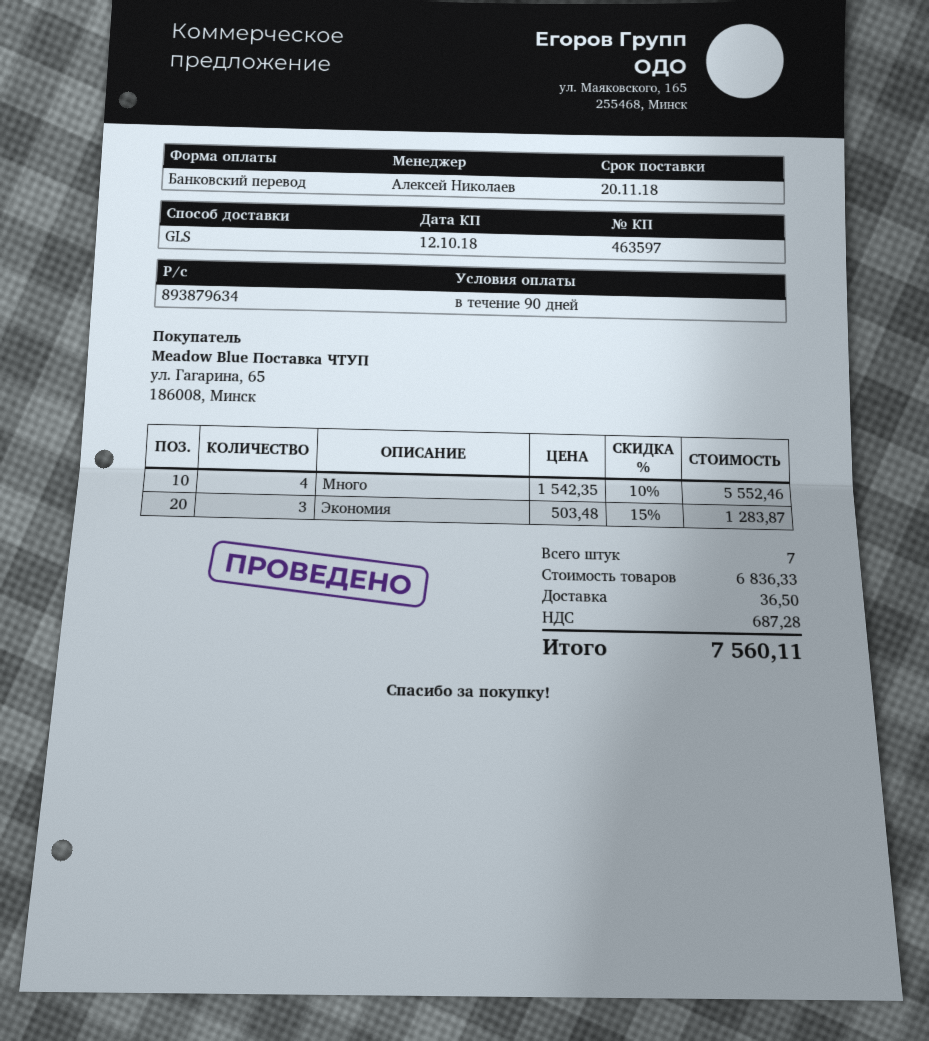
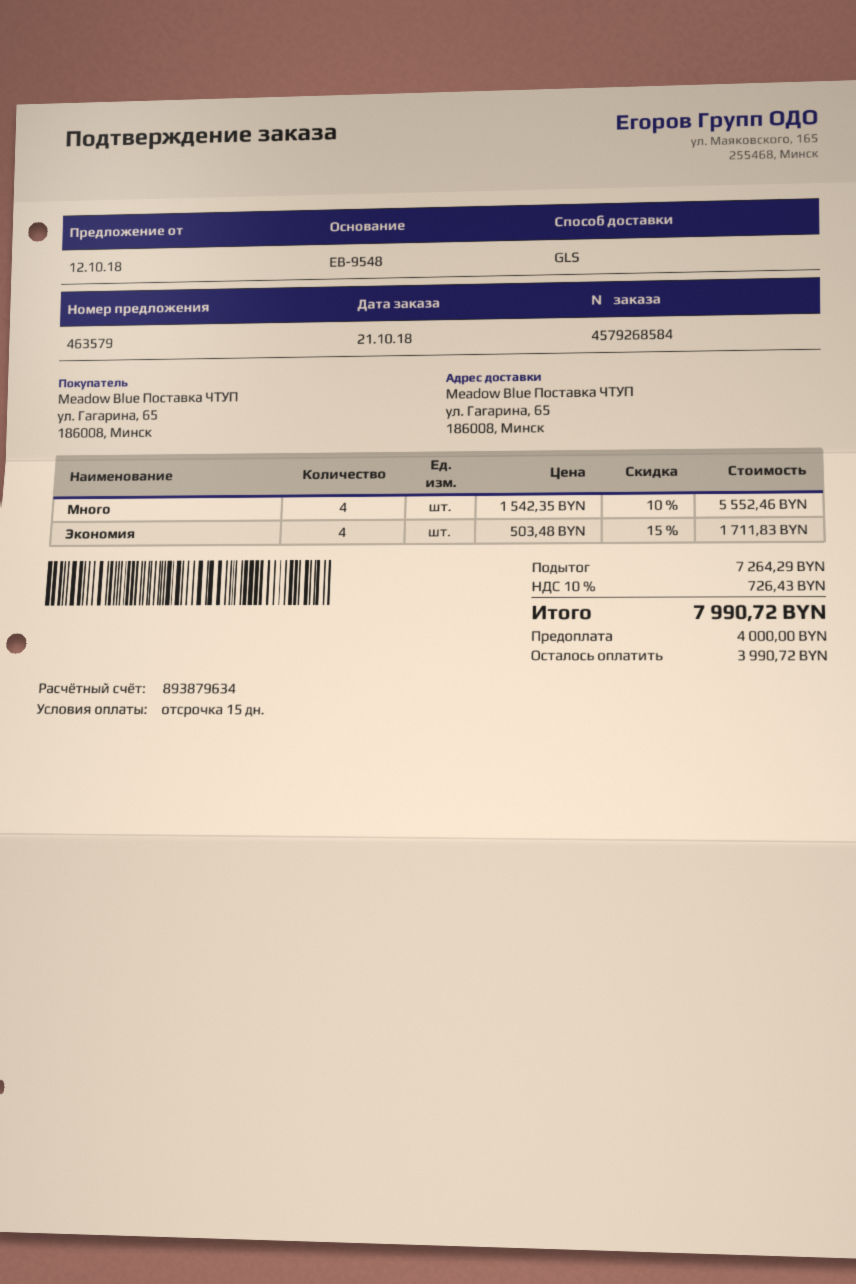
quote number: 463597 -> 463579
payment terms: 90 days -> 15 days
Экономия: 3 x 503.48 - 15% = 1283.87 -> 4 x 503.48 - 15% = 1711.83
subtotal: 6836.33 -> 7264.29
shipping: 36.50 -> none
tax: 687.28 -> 726.43
total: 7560.11 -> 7990.72

